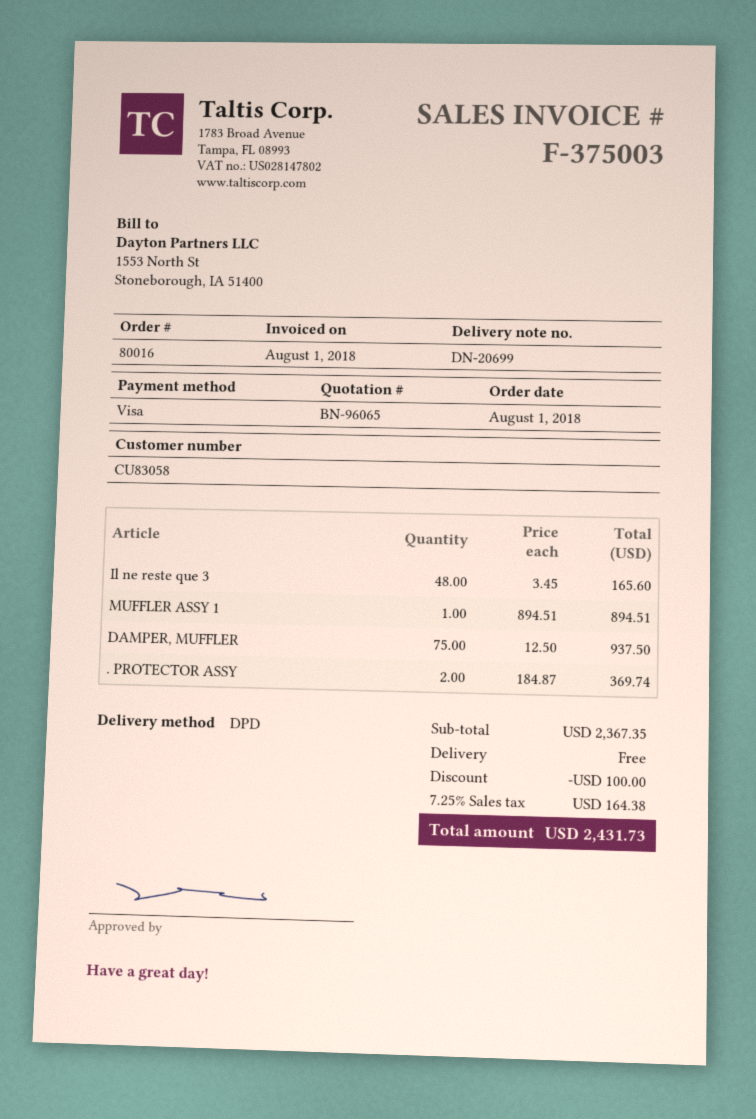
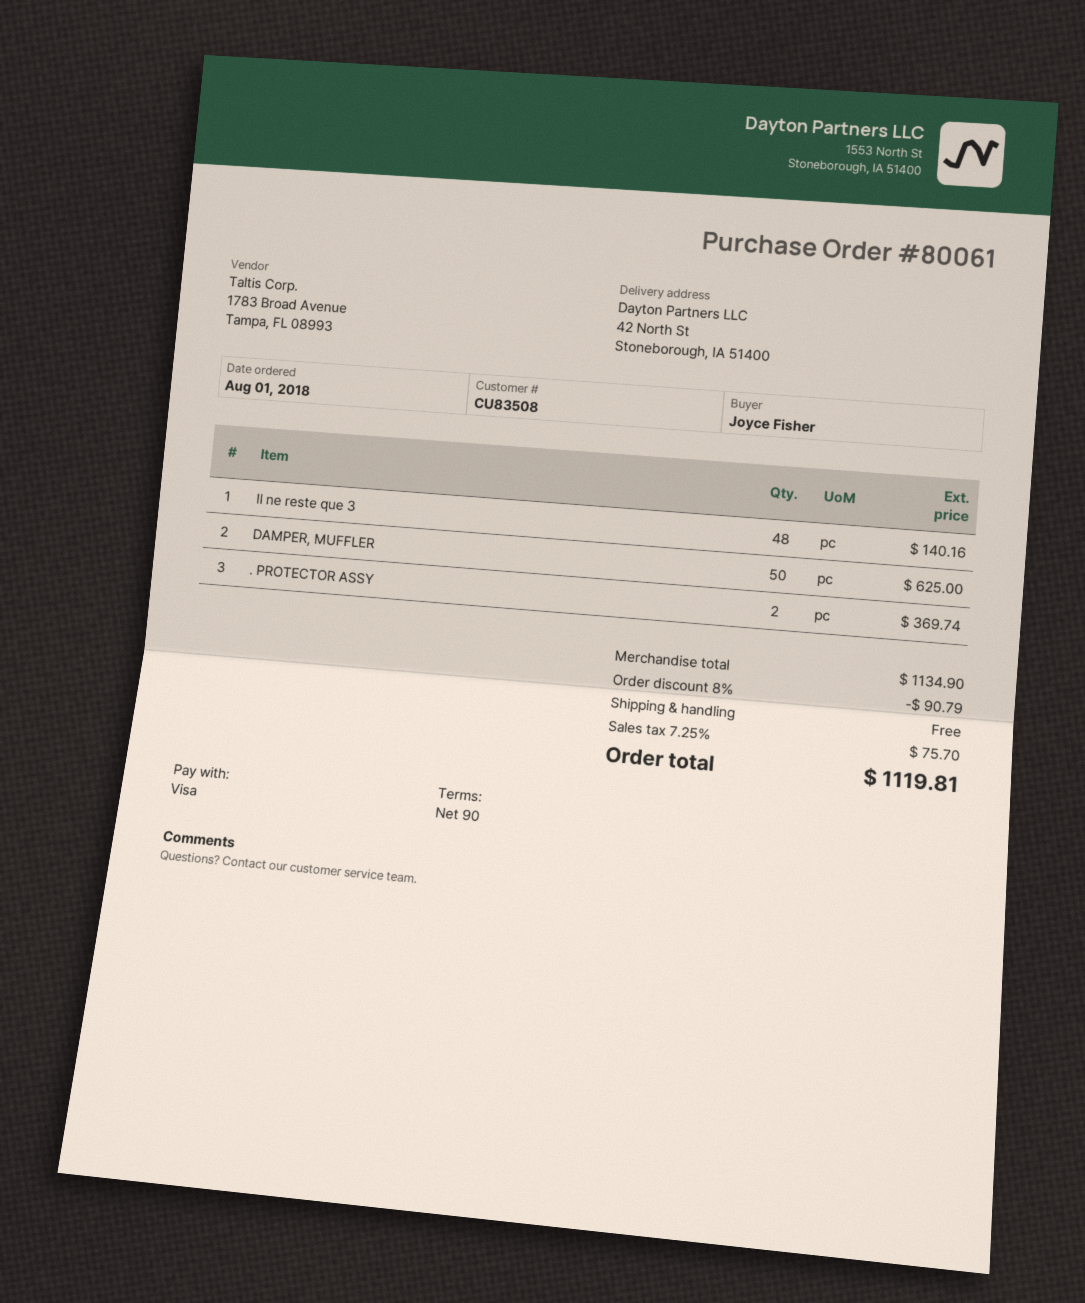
order number: 80016 -> 80061
customer number: CU83058 -> CU83508
Il ne reste que 3: 48 for 165.60 -> 48 for 140.16
MUFFLER ASSY 1: 1 for 894.51 -> none
DAMPER, MUFFLER: 75 for 937.50 -> 50 for 625.00
subtotal: 2367.35 -> 1134.90
discount: 100.00 -> 90.79
tax: 7.25% = 164.38 -> 7.25% = 75.70
total: 2431.73 -> 1119.81

